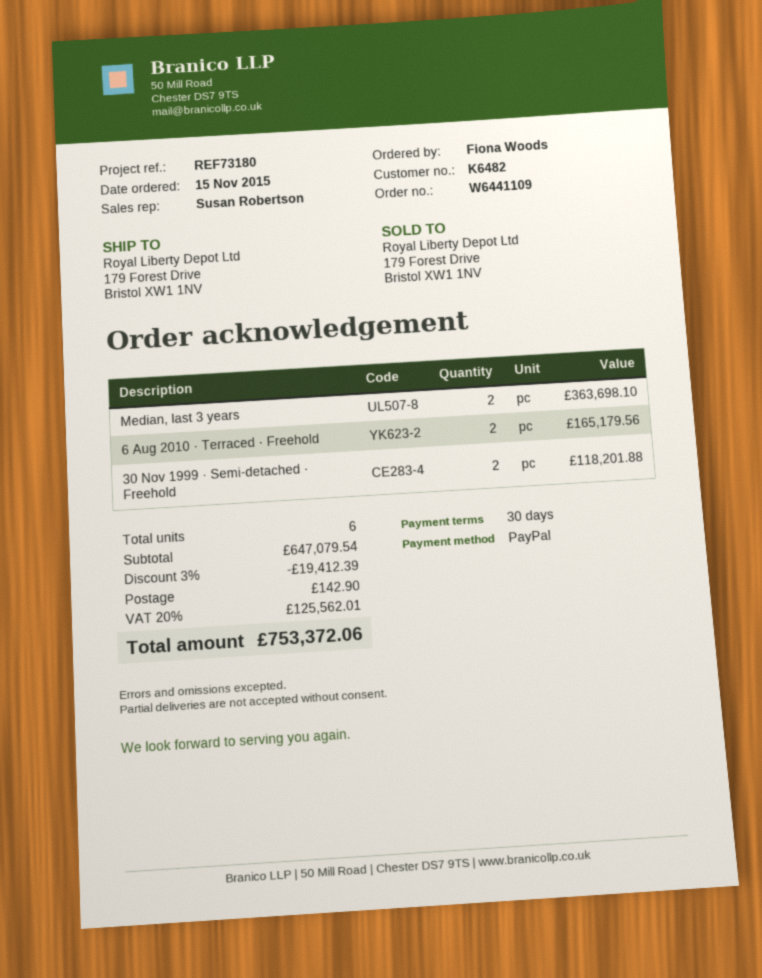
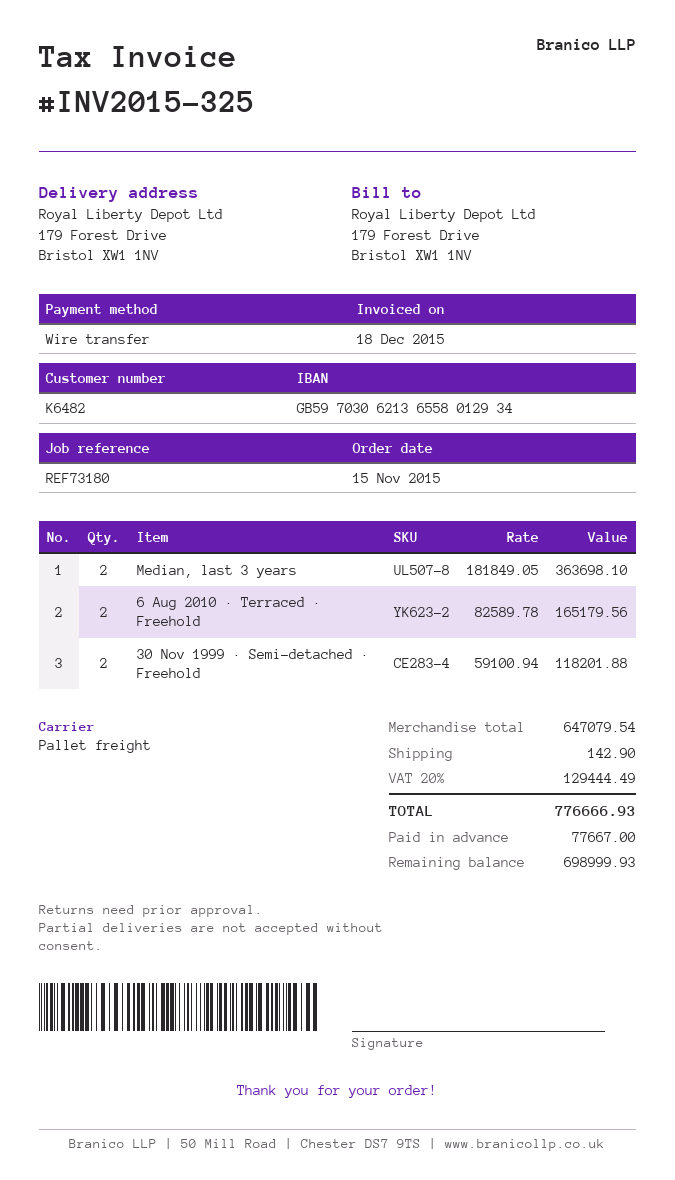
payment method: PayPal -> bank transfer
discount: 3% = 19412.39 -> none
tax: 20% = 125562.01 -> 20% = 129444.49
total: 753372.06 -> 776666.93

